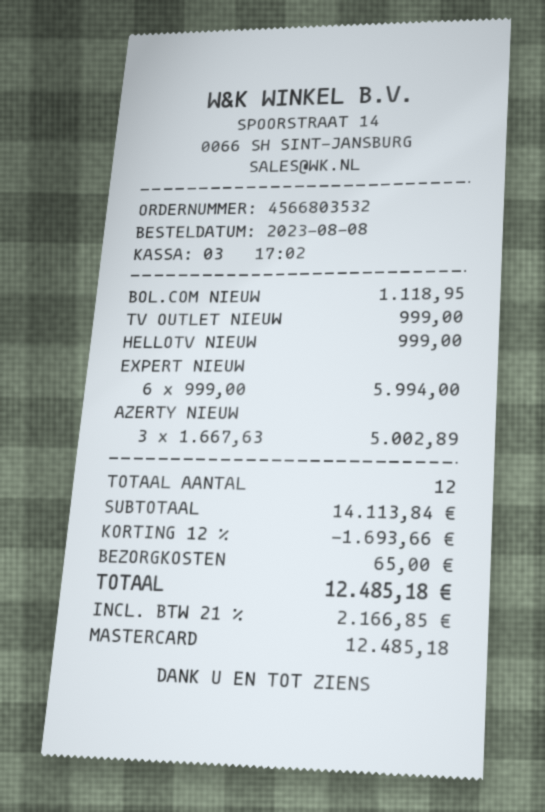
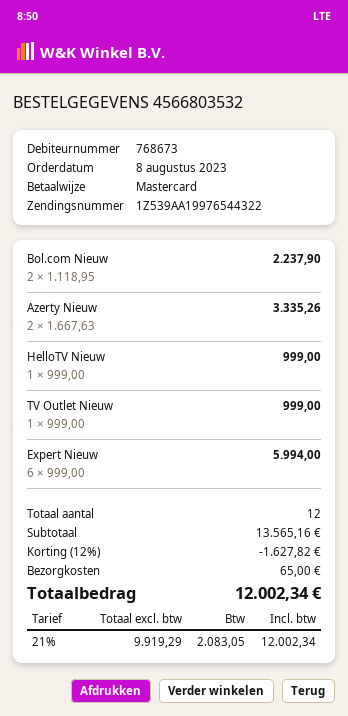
BOL.COM NIEUW: 1 x 1118.95 = 1118.95 -> 2 x 1118.95 = 2237.90
AZERTY NIEUW: 3 x 1667.63 = 5002.89 -> 2 x 1667.63 = 3335.26
subtotal: 14113.84 -> 13565.16
discount: 12% = 1693.66 -> 12% = 1627.82
tax: 21% = 2166.85 -> 21% = 2083.05
total: 12485.18 -> 12002.34

